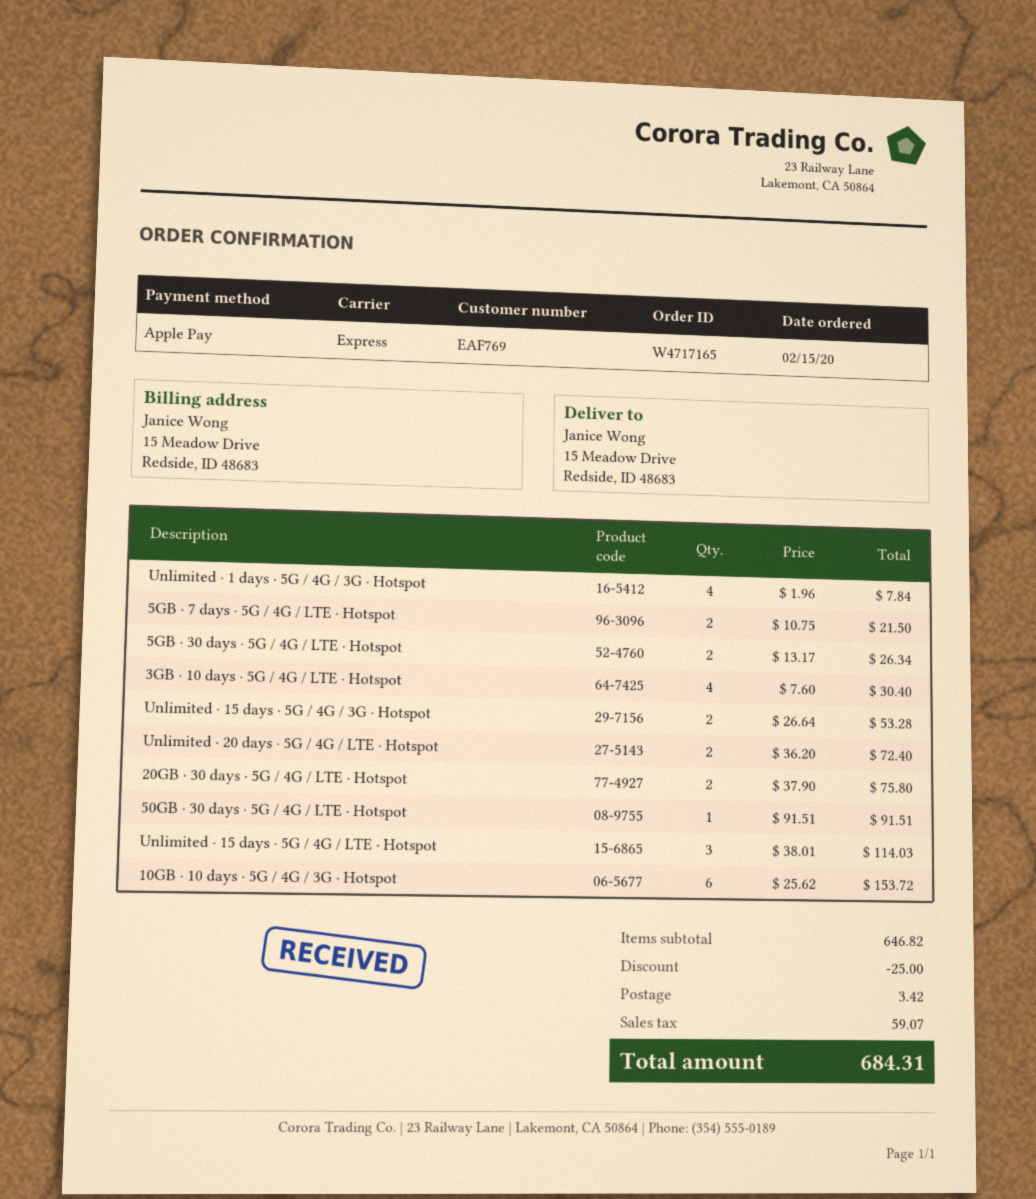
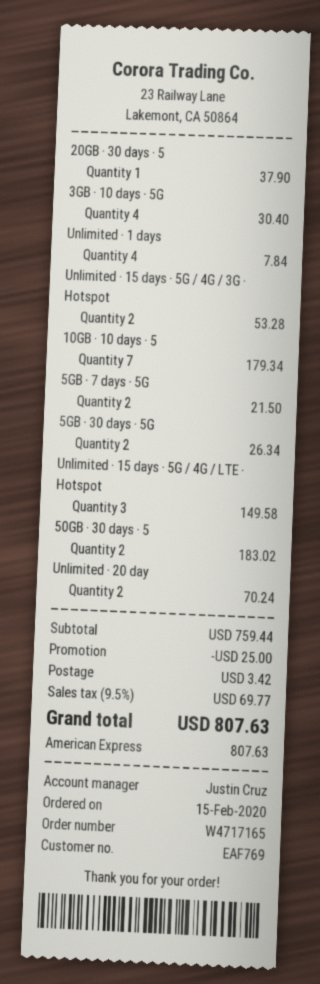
payment method: Apple Pay -> American Express
Unlimited · 20 days · 5G / 4G / LTE · Hotspot: 2 for 72.40 -> 2 for 70.24
20GB · 30 days · 5G / 4G / LTE · Hotspot: 2 for 75.80 -> 1 for 37.90
50GB · 30 days · 5G / 4G / LTE · Hotspot: 1 for 91.51 -> 2 for 183.02
Unlimited · 15 days · 5G / 4G / LTE · Hotspot: 3 for 114.03 -> 3 for 149.58
10GB · 10 days · 5G / 4G / 3G · Hotspot: 6 for 153.72 -> 7 for 179.34
subtotal: 646.82 -> 759.44
tax: 59.07 -> 69.77
total: 684.31 -> 807.63

